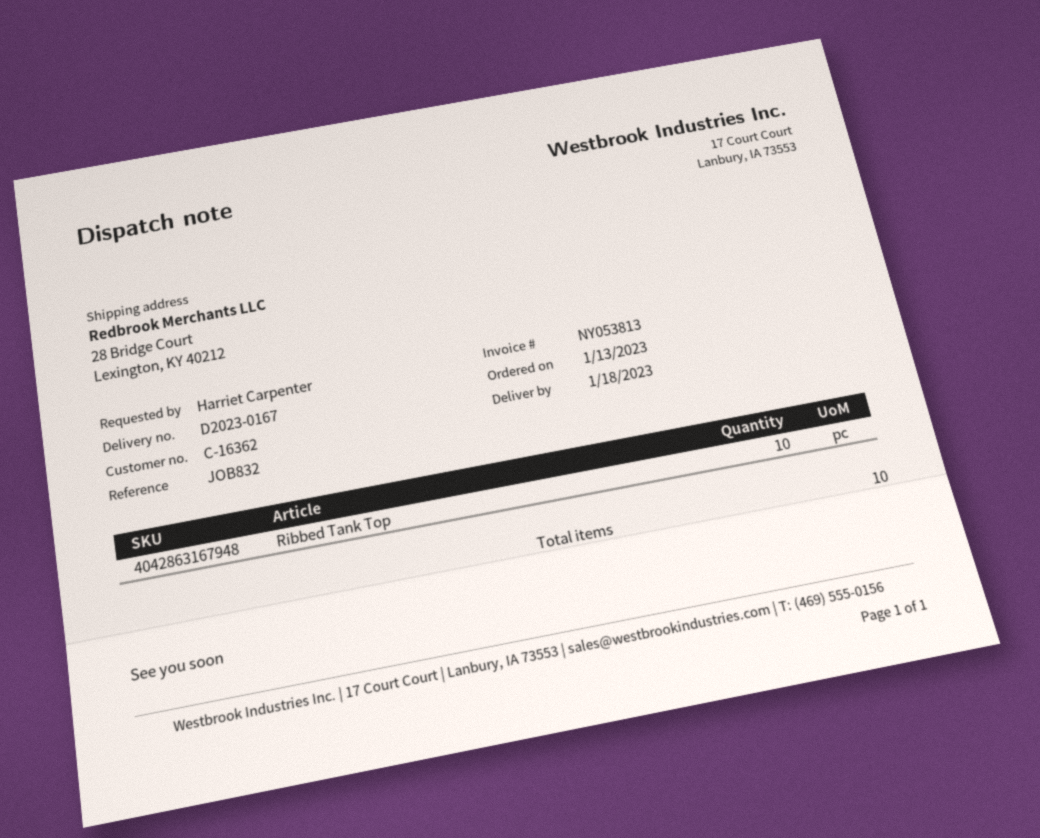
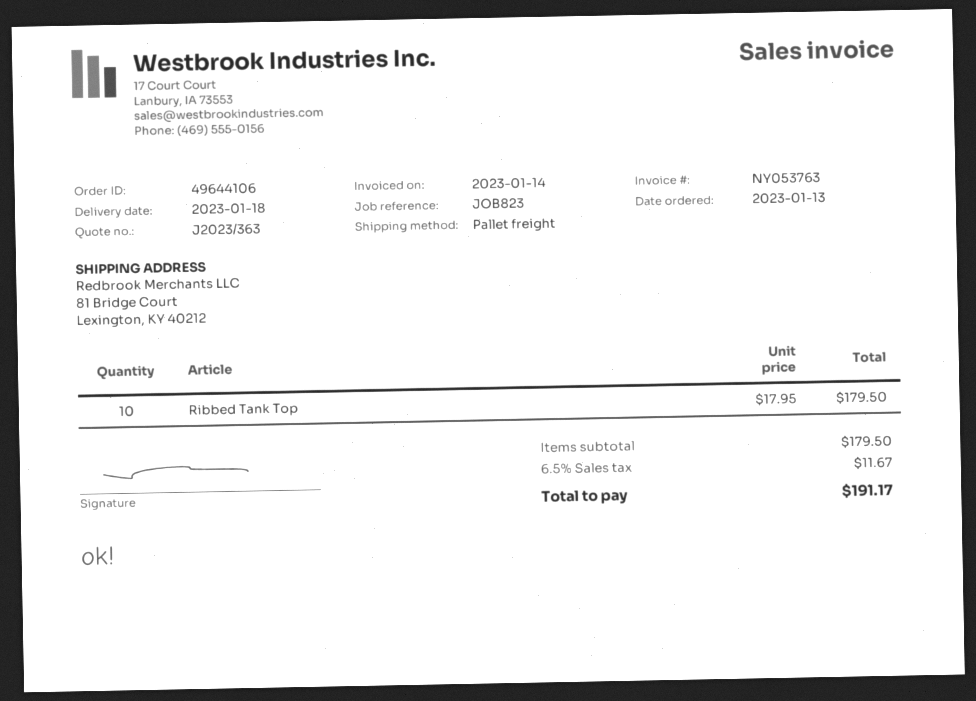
invoice number: NY053813 -> NY053763
reference: JOB832 -> JOB823
ship to: 28 Bridge Court, Lexington, KY 40212 -> 81 Bridge Court, Lexington, KY 40212

